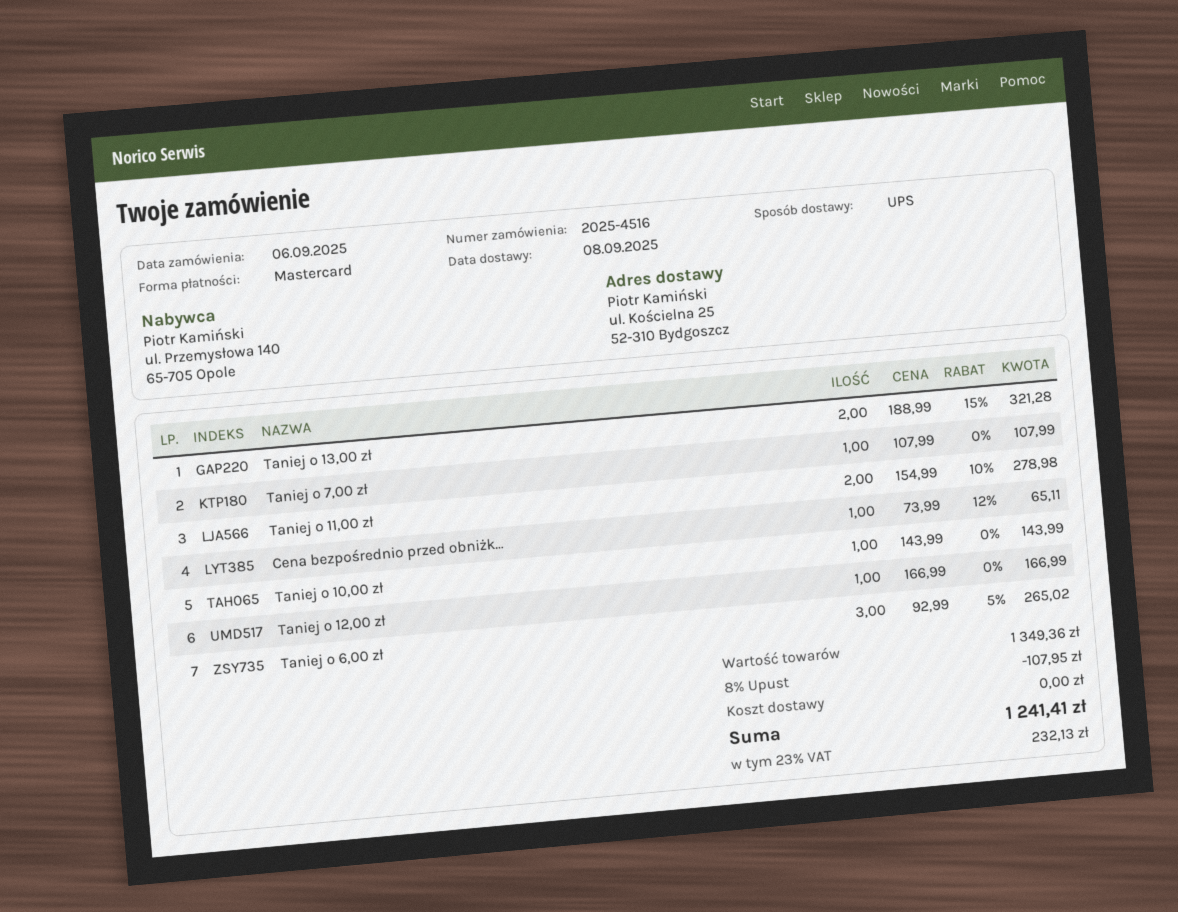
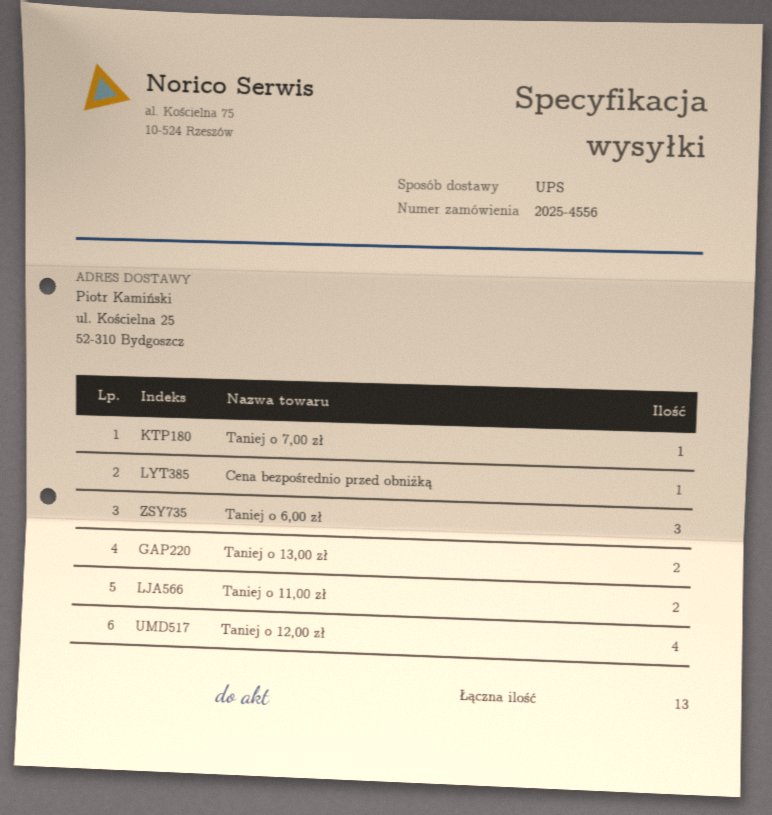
order number: 2025-4516 -> 2025-4556
Taniej o 10,00 zł: 1 -> none
Taniej o 12,00 zł: 1 -> 4

